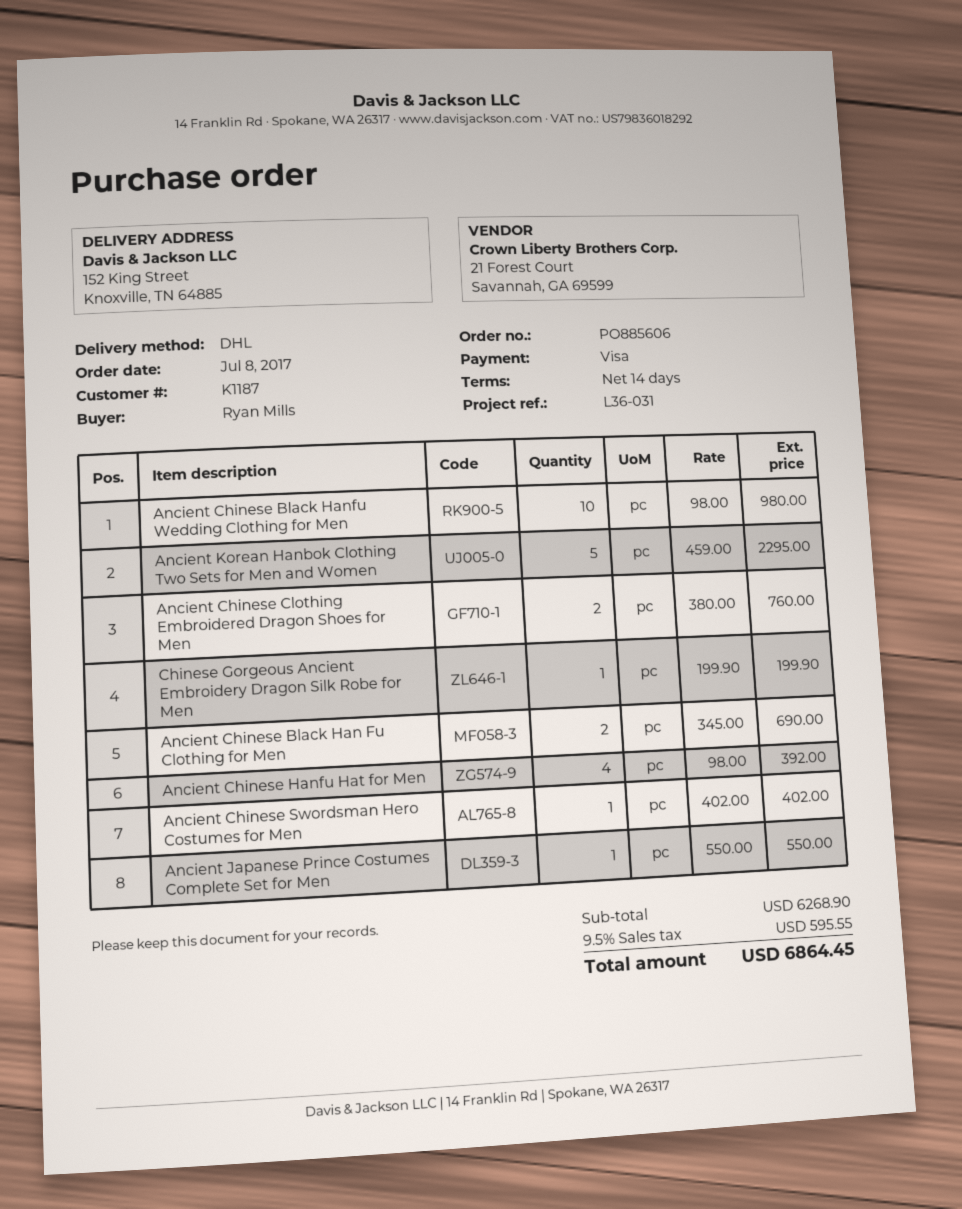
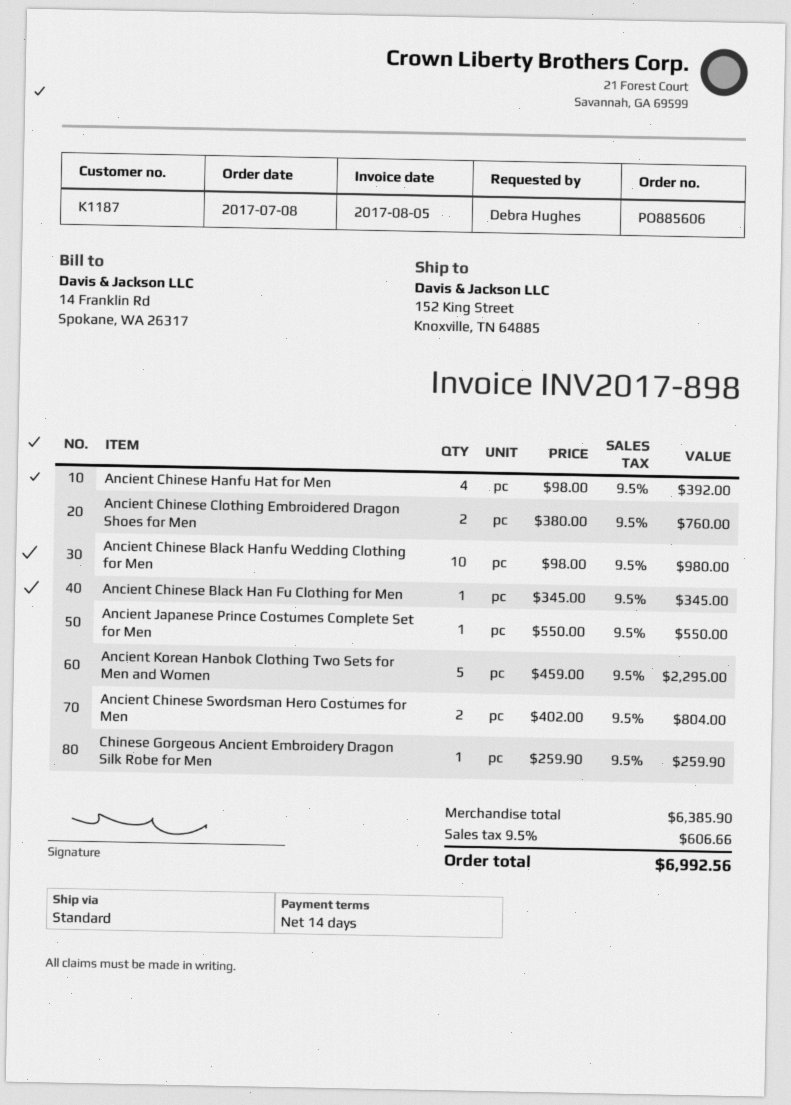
ordered by: Ryan Mills -> Debra Hughes
shipping method: DHL -> standard
Chinese Gorgeous Ancient Embroidery Dragon Silk Robe for Men: 1 x 199.90 = 199.90 -> 1 x 259.90 = 259.90
Ancient Chinese Black Han Fu Clothing for Men: 2 x 345.00 = 690.00 -> 1 x 345.00 = 345.00
Ancient Chinese Swordsman Hero Costumes for Men: 1 x 402.00 = 402.00 -> 2 x 402.00 = 804.00
subtotal: 6268.90 -> 6385.90
tax: 9.5% = 595.55 -> 9.5% = 606.66
total: 6864.45 -> 6992.56

